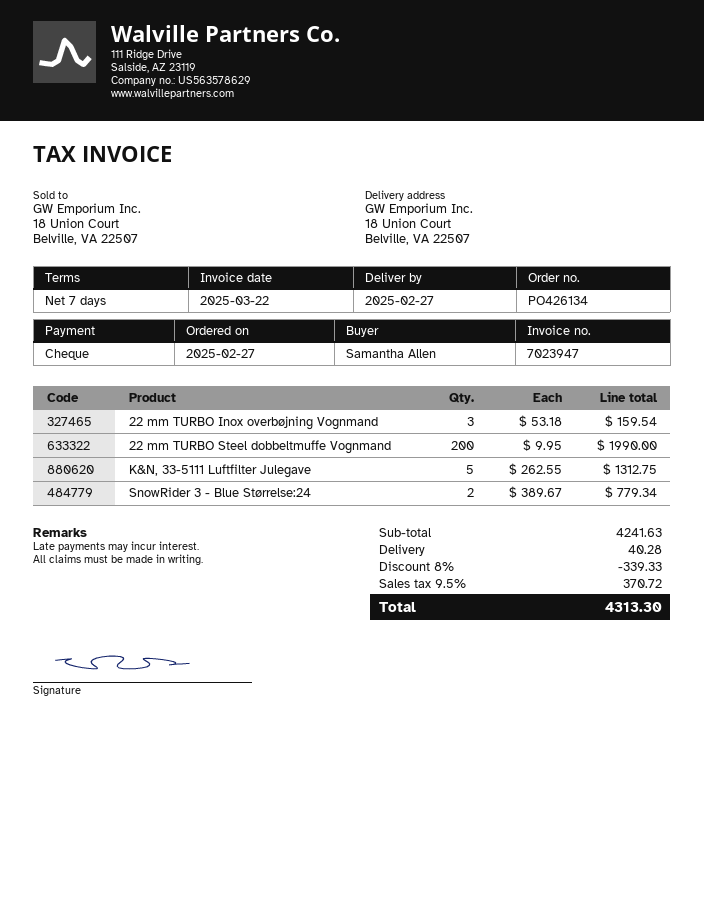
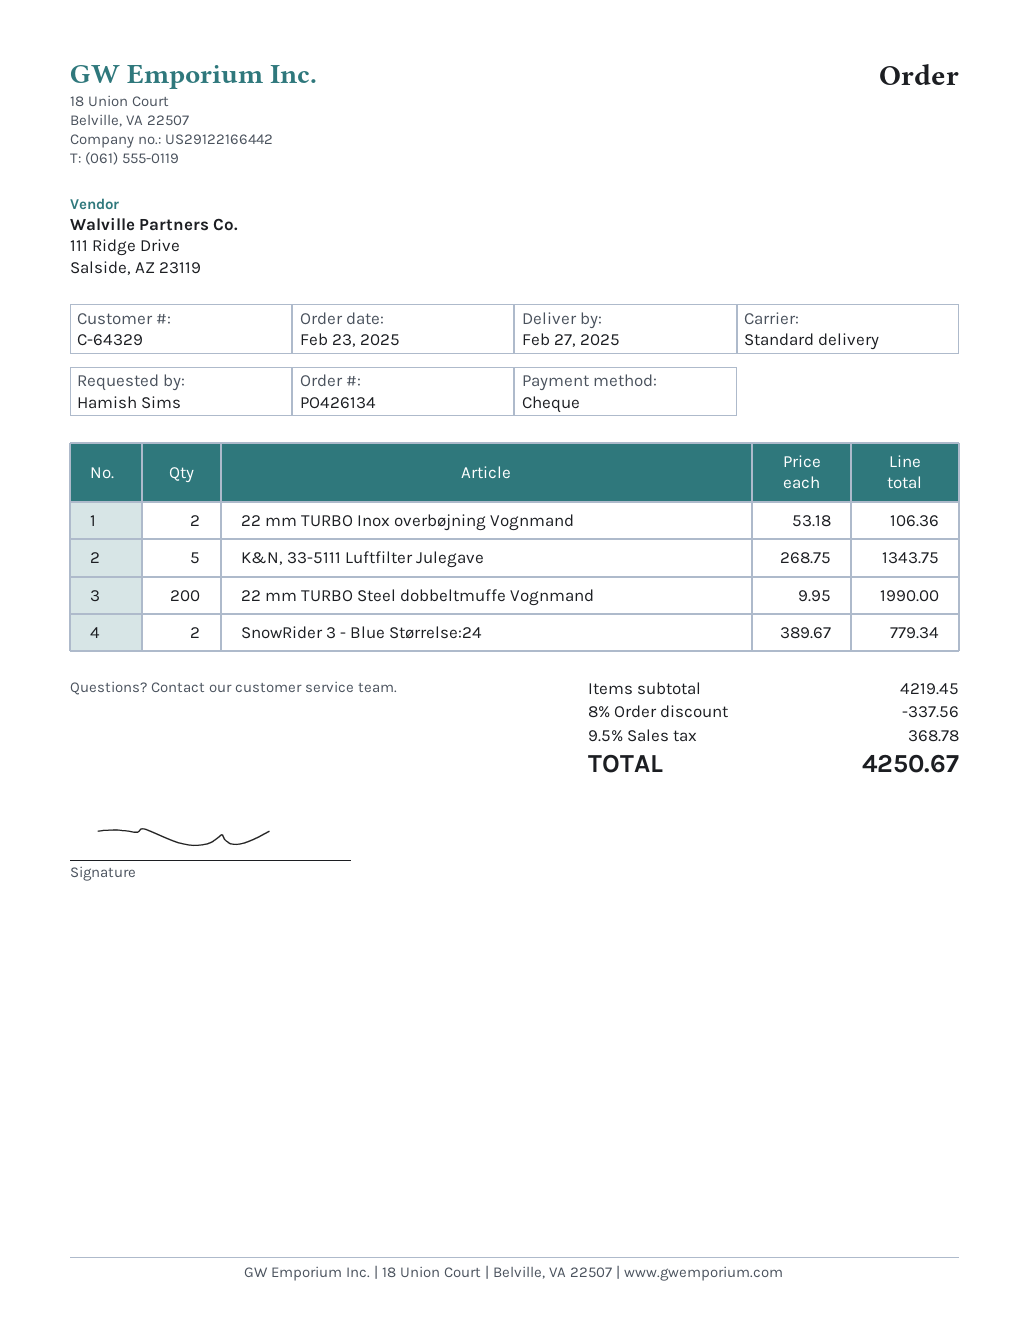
order date: 2025-02-27 -> 2025-02-23
ordered by: Samantha Allen -> Hamish Sims
22 mm TURBO Inox overbøjning Vognmand: 3 x 53.18 = 159.54 -> 2 x 53.18 = 106.36
K&N, 33-5111 Luftfilter Julegave: 5 x 262.55 = 1312.75 -> 5 x 268.75 = 1343.75
subtotal: 4241.63 -> 4219.45
discount: 8% = 339.33 -> 8% = 337.56
shipping: 40.28 -> none
tax: 9.5% = 370.72 -> 9.5% = 368.78
total: 4313.30 -> 4250.67

